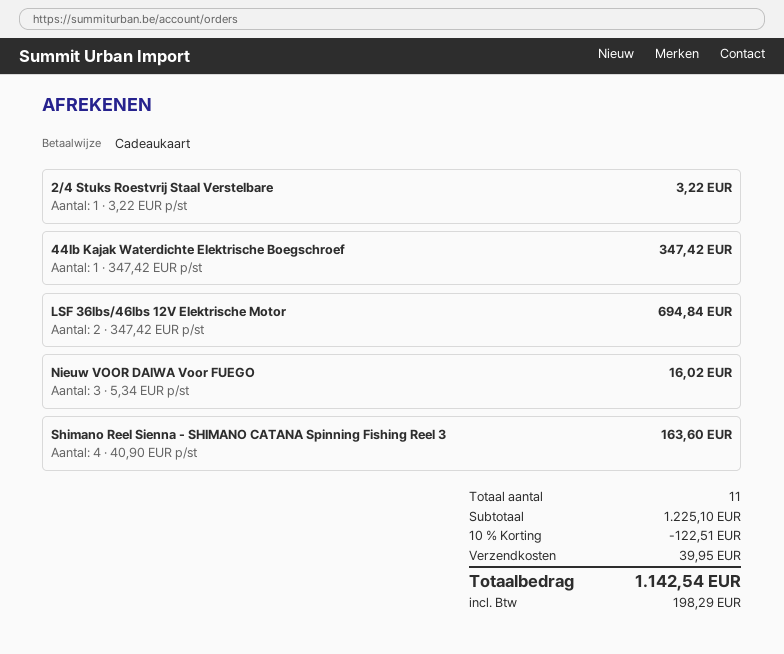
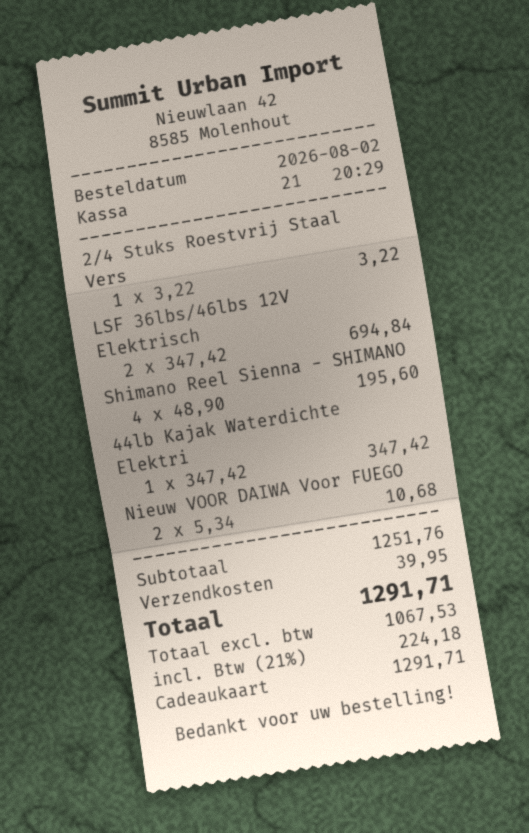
Nieuw VOOR DAIWA Voor FUEGO: 3 x 5.34 = 16.02 -> 2 x 5.34 = 10.68
Shimano Reel Sienna - SHIMANO CATANA Spinning Fishing Reel 3: 4 x 40.90 = 163.60 -> 4 x 48.90 = 195.60
subtotal: 1225.10 -> 1251.76
discount: 10% = 122.51 -> none
tax: 198.29 -> 224.18
total: 1142.54 -> 1291.71

